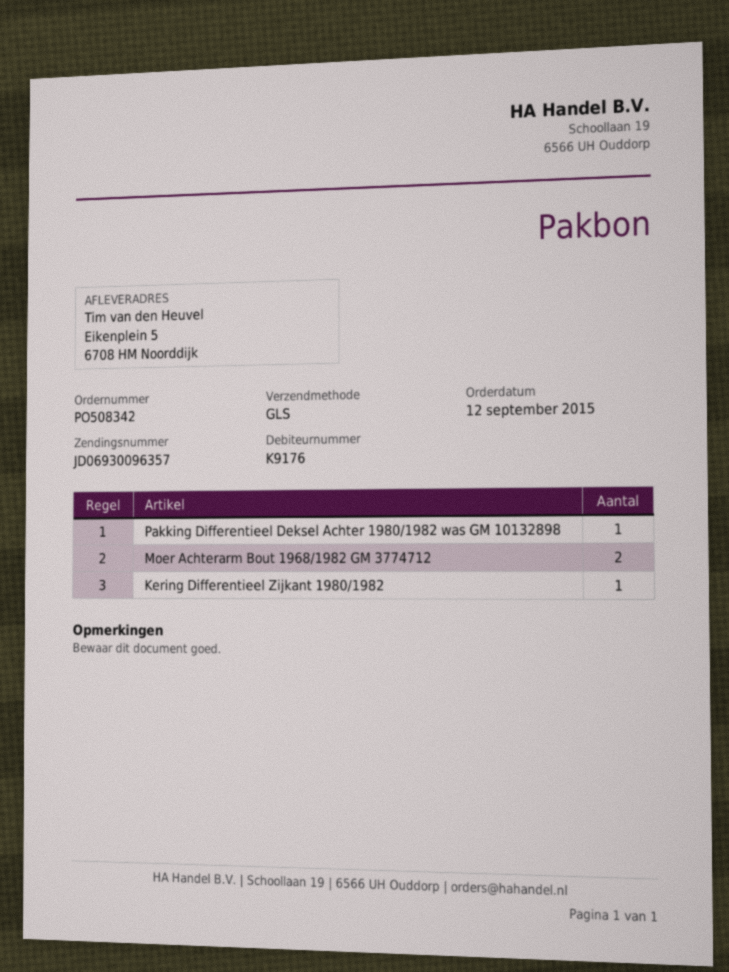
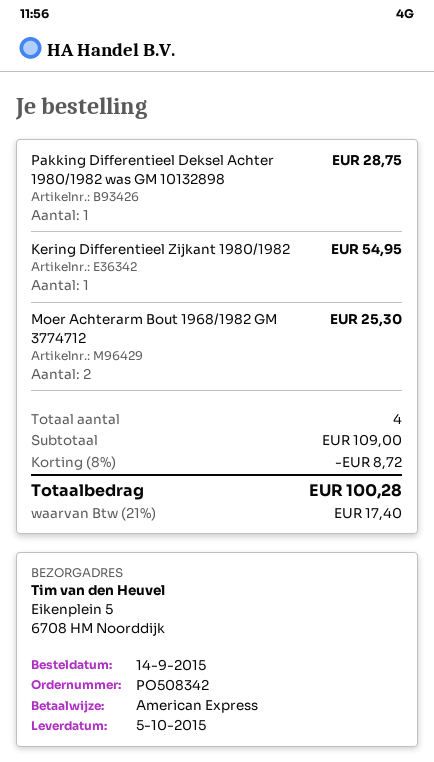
order date: 2015-09-12 -> 2015-09-14

